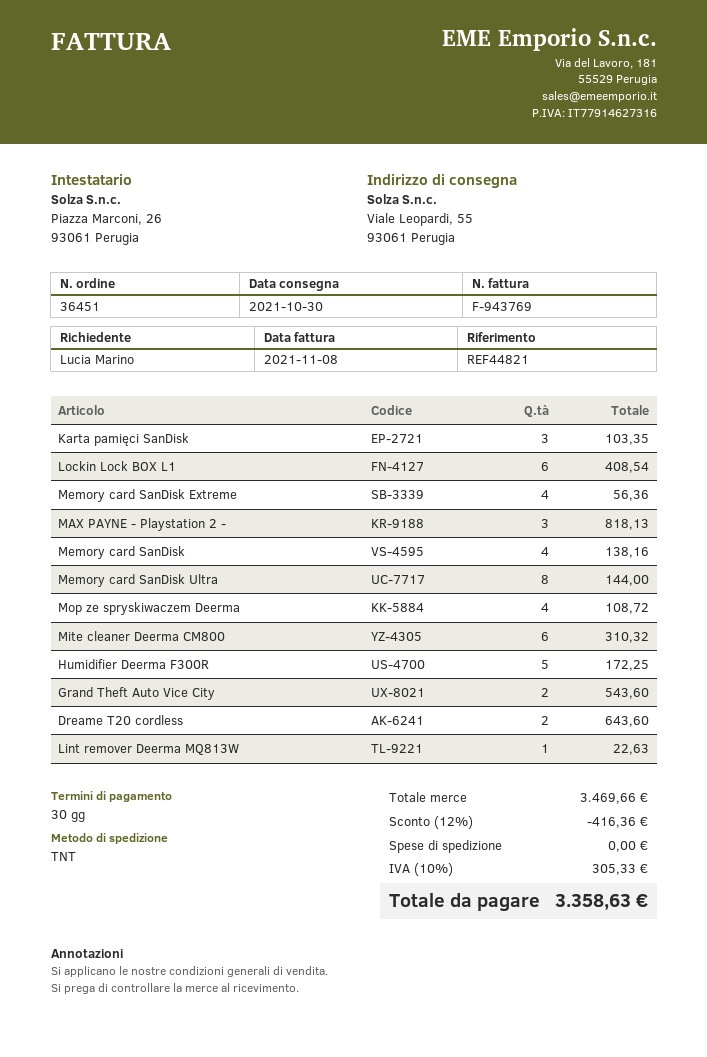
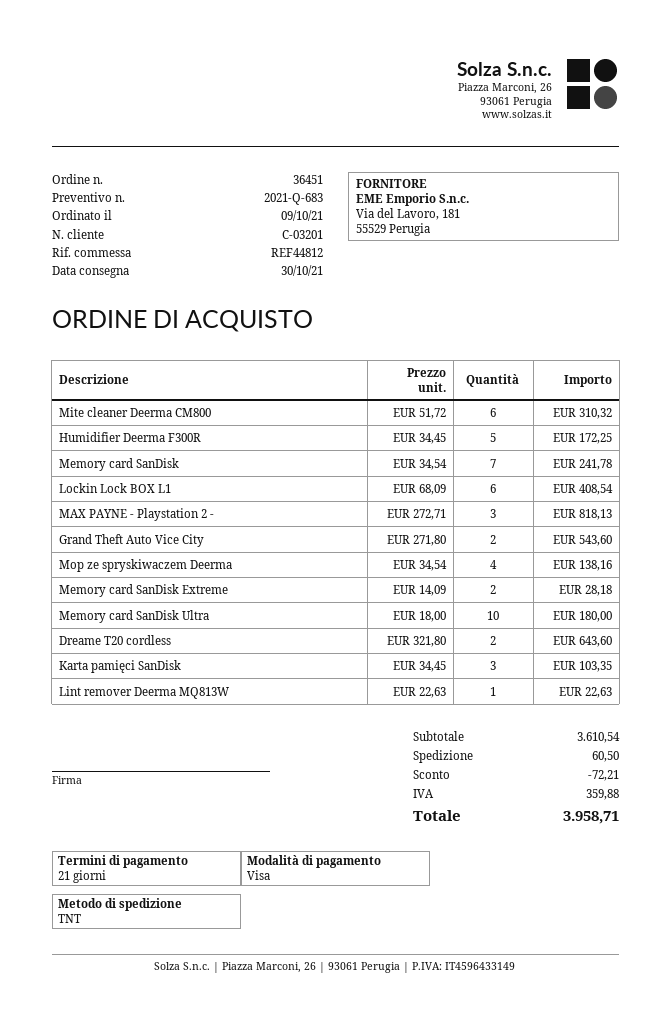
payment terms: 30 days -> 21 days
reference: REF44821 -> REF44812
Memory card SanDisk Extreme: 4 for 56.36 -> 2 for 28.18
Memory card SanDisk: 4 for 138.16 -> 7 for 241.78
Memory card SanDisk Ultra: 8 for 144.00 -> 10 for 180.00
Mop ze spryskiwaczem Deerma: 4 for 108.72 -> 4 for 138.16
subtotal: 3469.66 -> 3610.54
discount: 416.36 -> 72.21
shipping: 0.00 -> 60.50
tax: 305.33 -> 359.88
total: 3358.63 -> 3958.71

